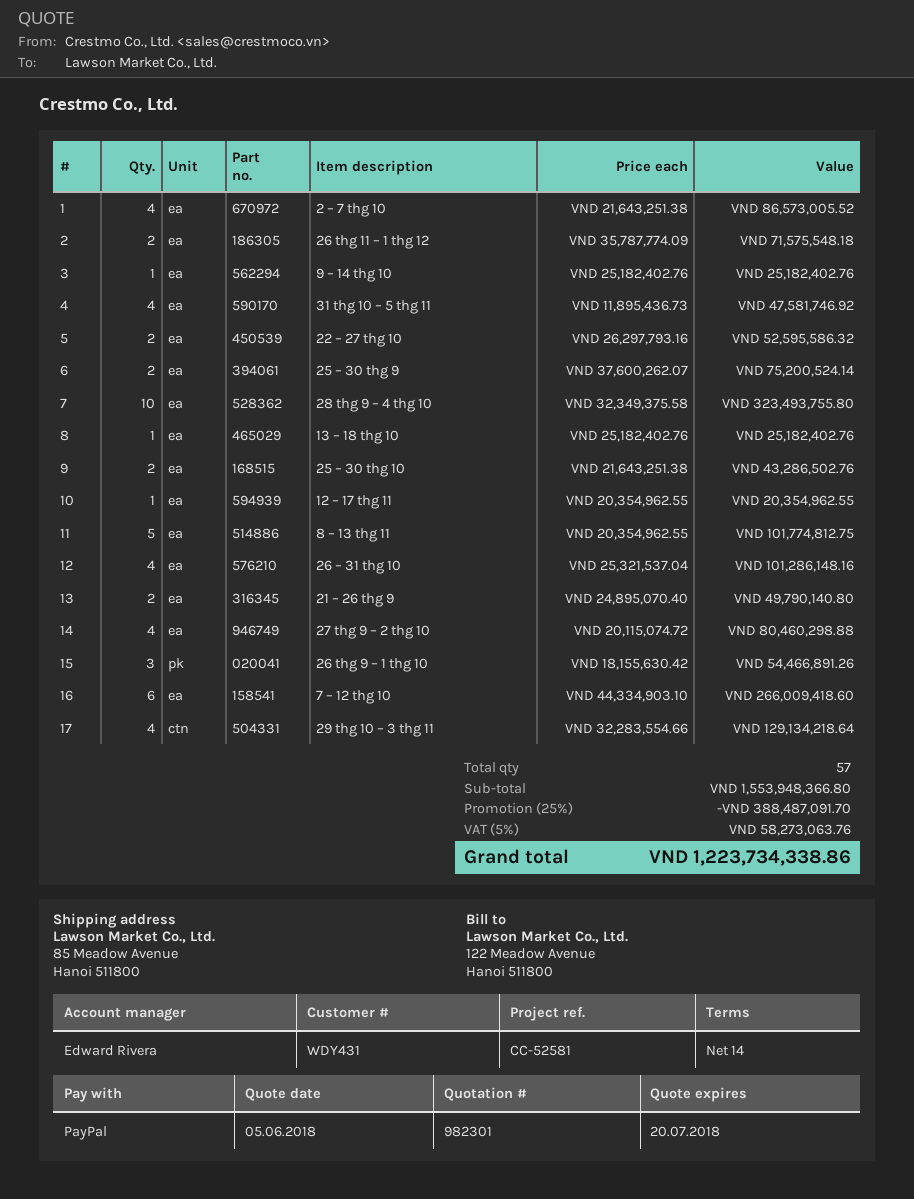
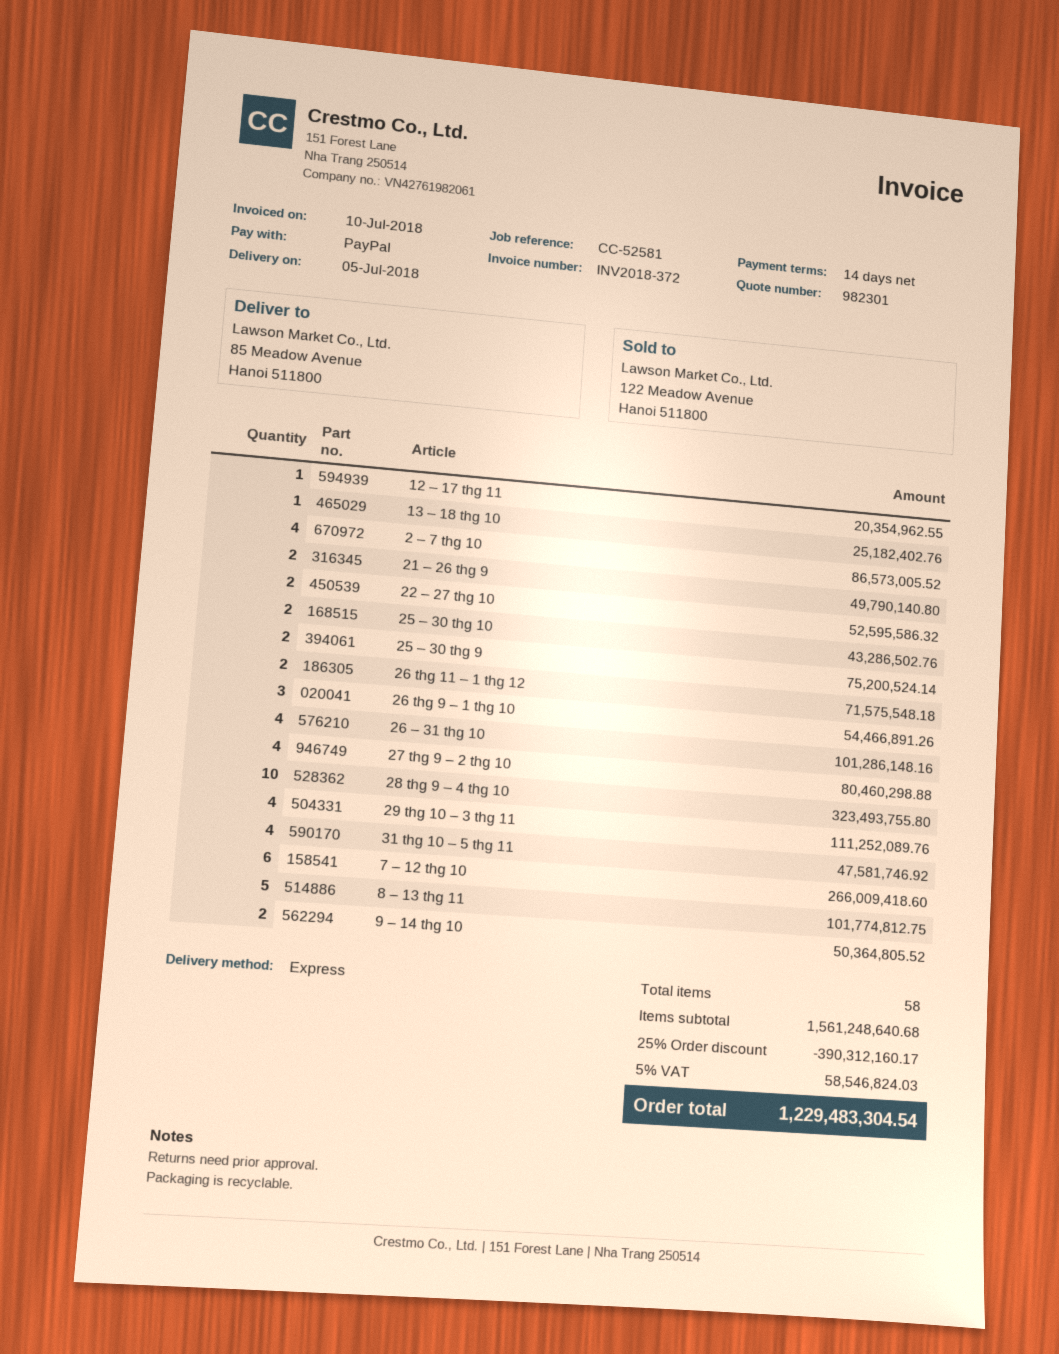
9 – 14 thg 10: 1 for 25182402.76 -> 2 for 50364805.52
29 thg 10 – 3 thg 11: 4 for 129134218.64 -> 4 for 111252089.76
total quantity: 57 -> 58
subtotal: 1553948366.80 -> 1561248640.68
discount: 25% = 388487091.70 -> 25% = 390312160.17
tax: 5% = 58273063.76 -> 5% = 58546824.03
total: 1223734338.86 -> 1229483304.54

